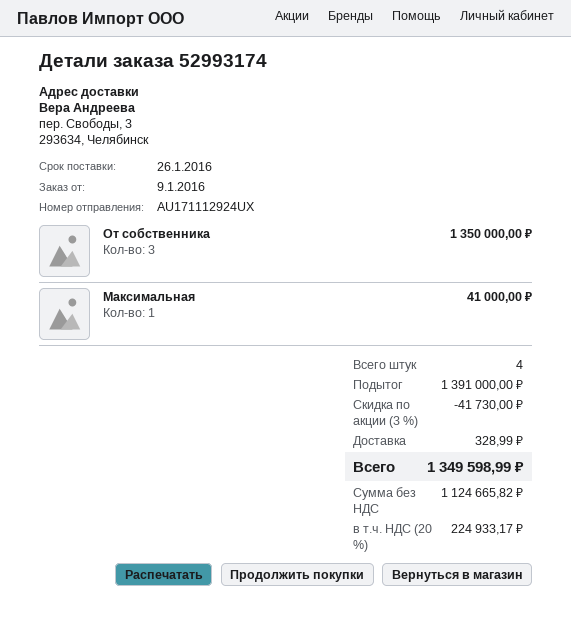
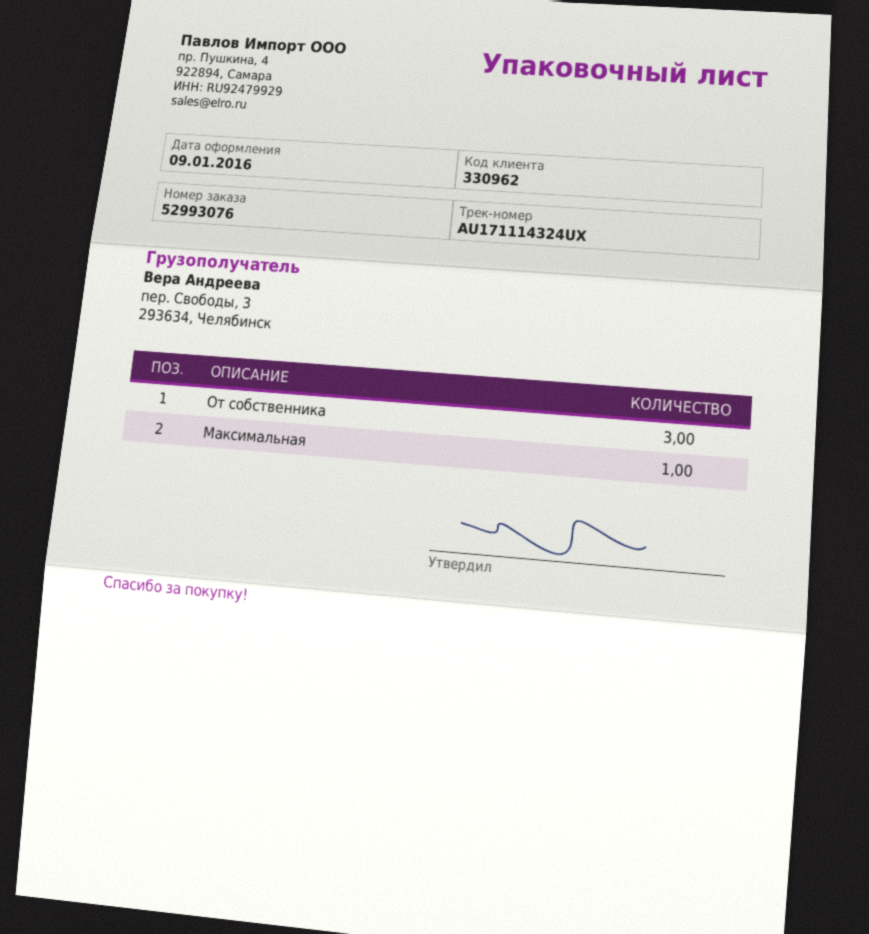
order number: 52993174 -> 52993076
tracking number: AU171112924UX -> AU171114324UX

